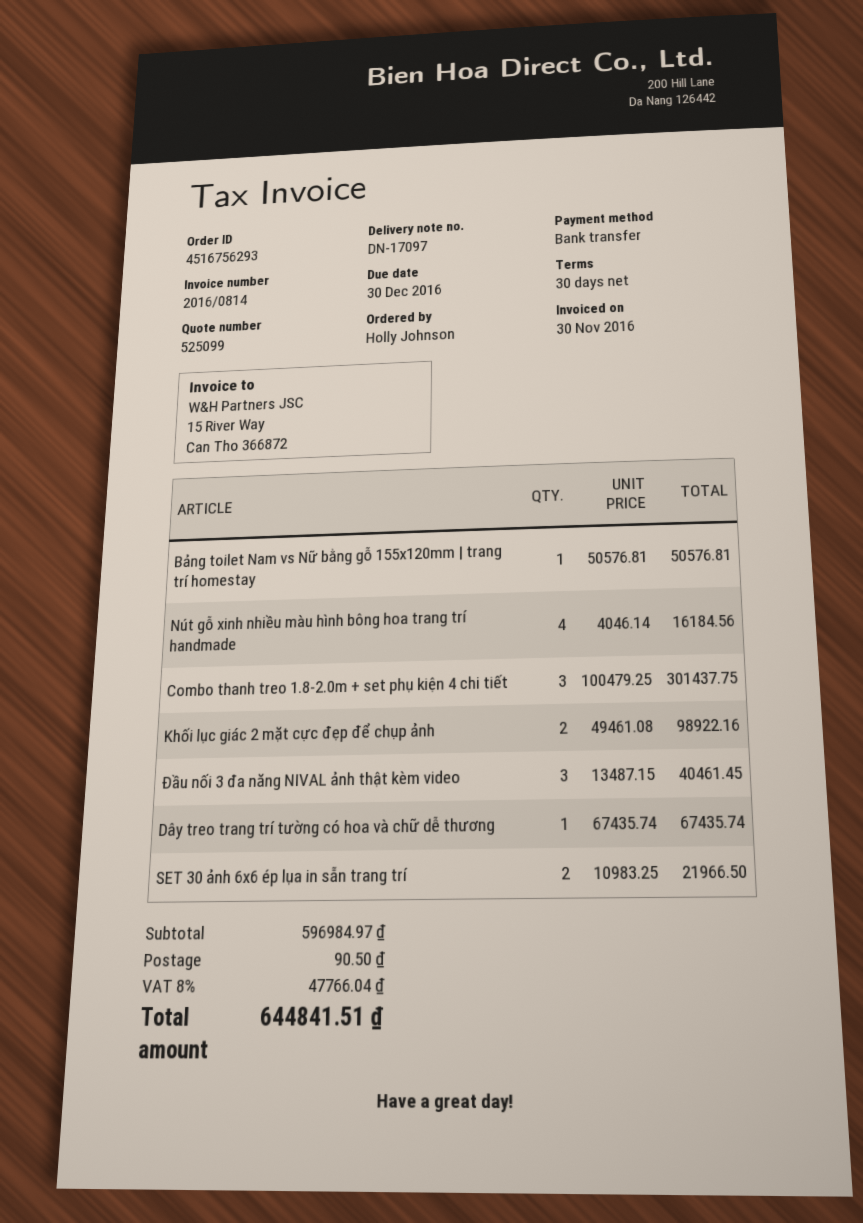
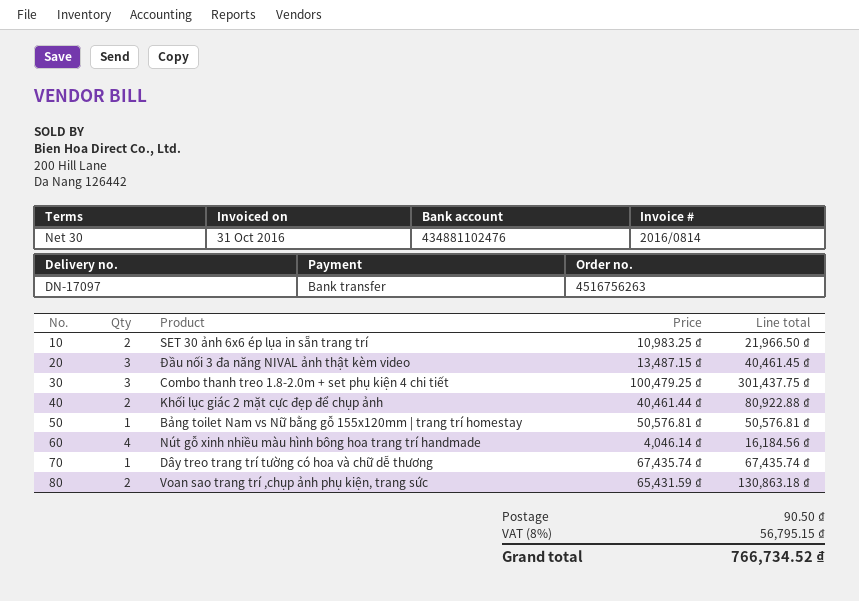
order number: 4516756293 -> 4516756263
invoice date: 2016-11-30 -> 2016-10-31
Khối lục giác 2 mặt cực đẹp để chụp ảnh: 2 x 49461.08 = 98922.16 -> 2 x 40461.44 = 80922.88
Voan sao trang trí ,chụp ảnh phụ kiện, trang sức: none -> 2 x 65431.59 = 130863.18
tax: 8% = 47766.04 -> 8% = 56795.15
total: 644841.51 -> 766734.52

